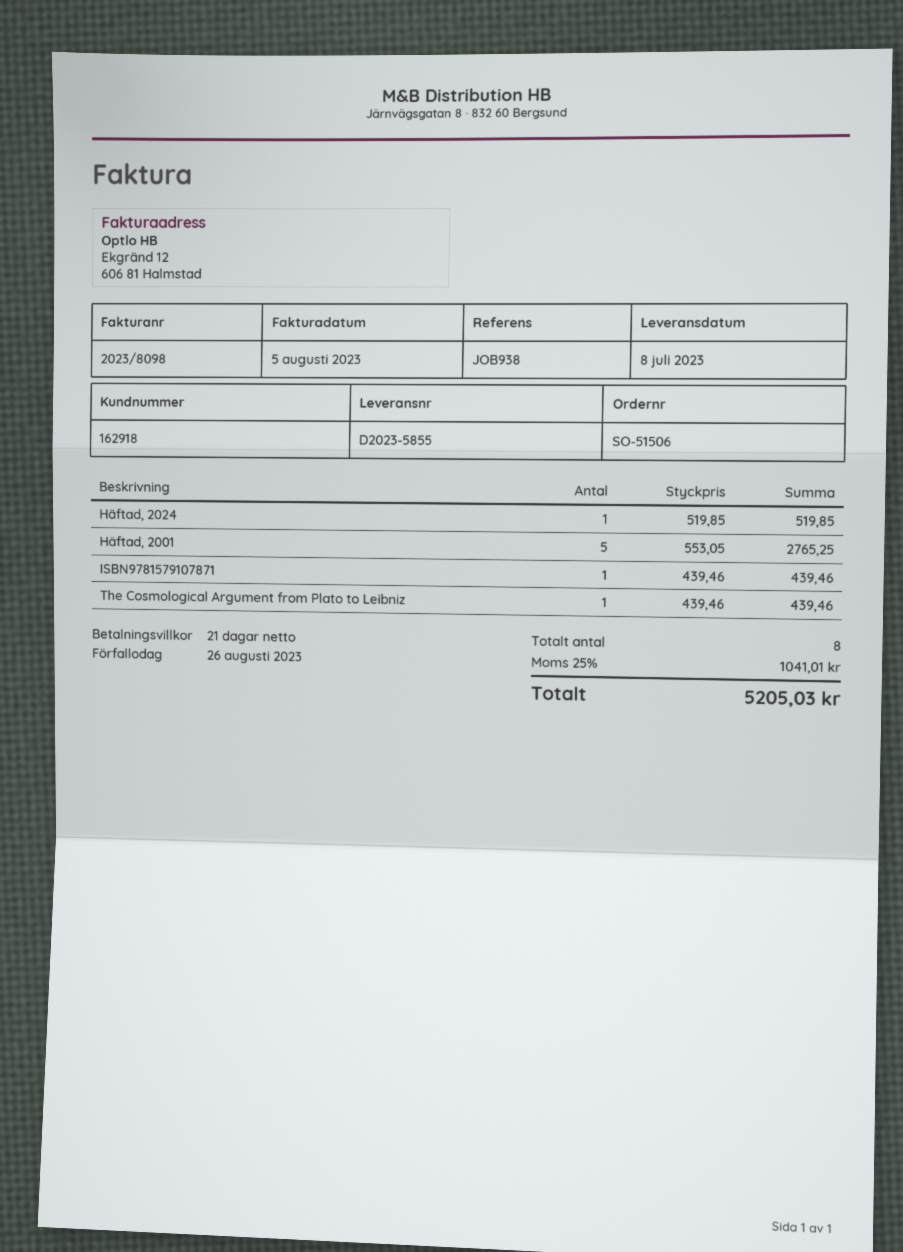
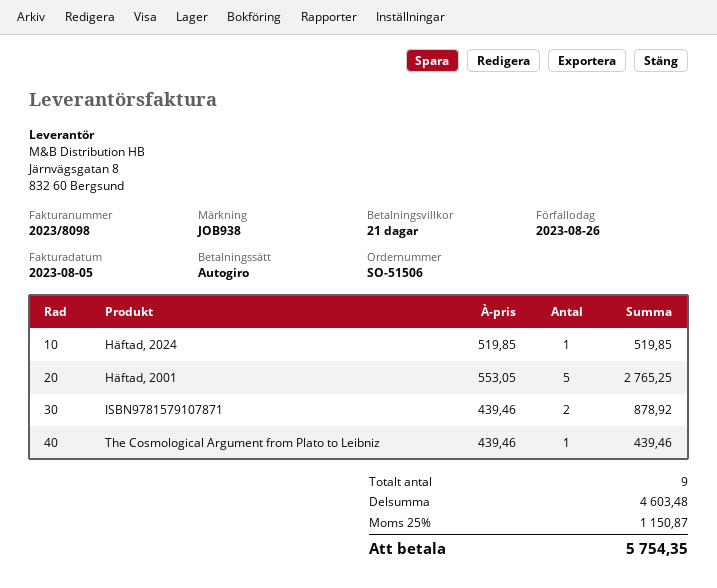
ISBN9781579107871: 1 x 439.46 = 439.46 -> 2 x 439.46 = 878.92
total quantity: 8 -> 9
tax: 25% = 1041.01 -> 25% = 1150.87
total: 5205.03 -> 5754.35

